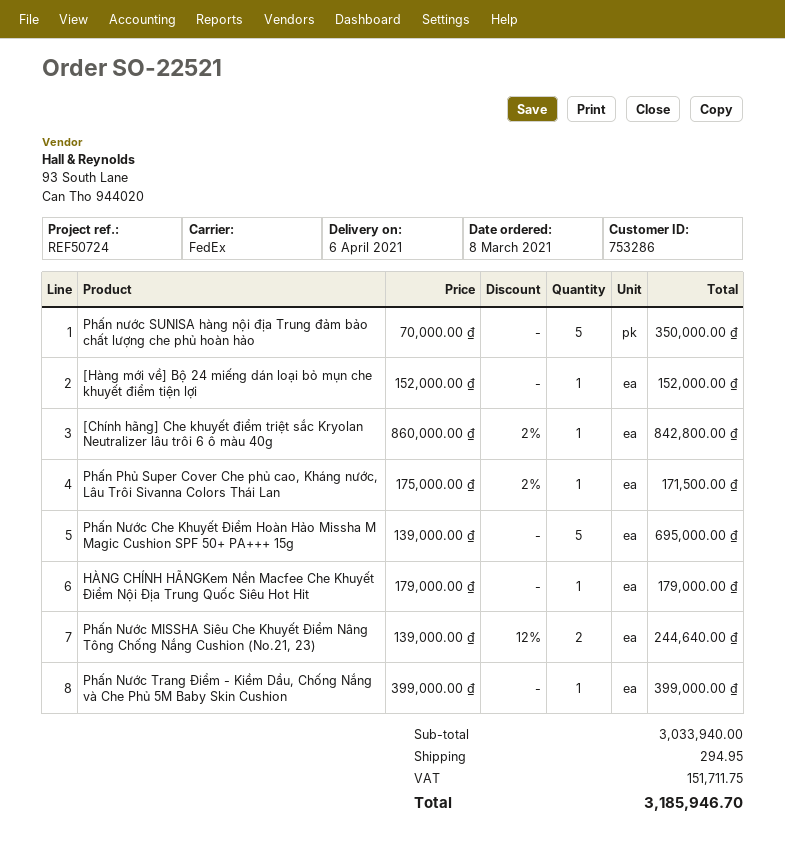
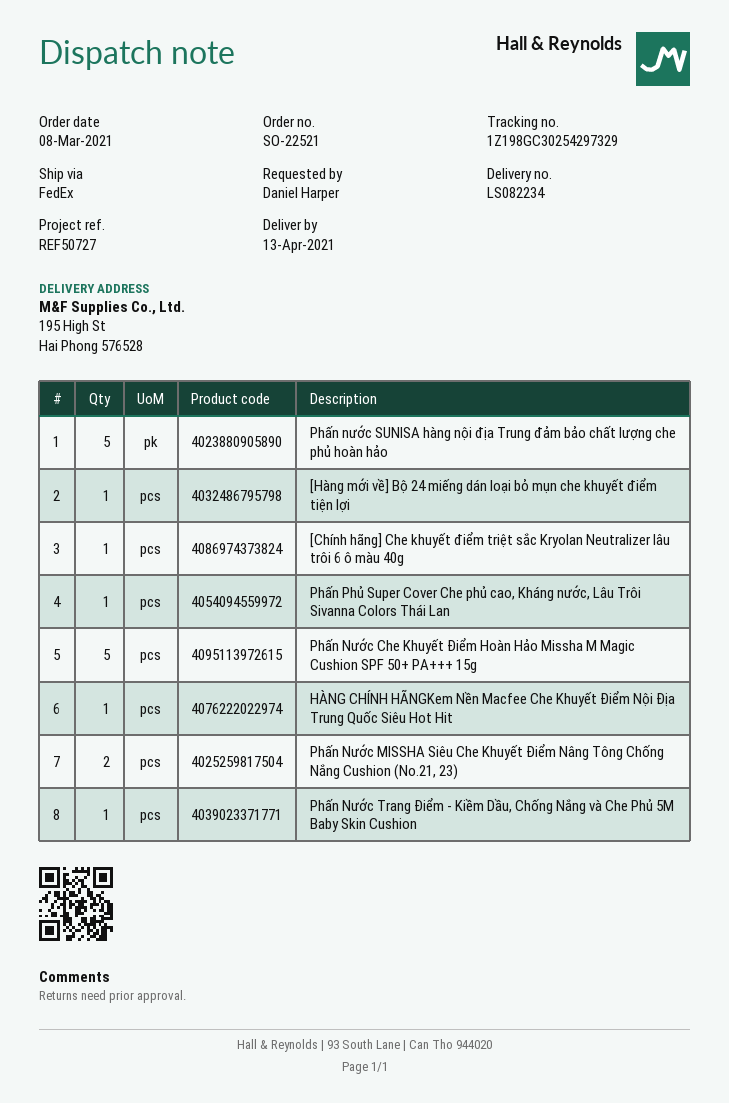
delivery date: 2021-04-06 -> 2021-04-13
reference: REF50724 -> REF50727

